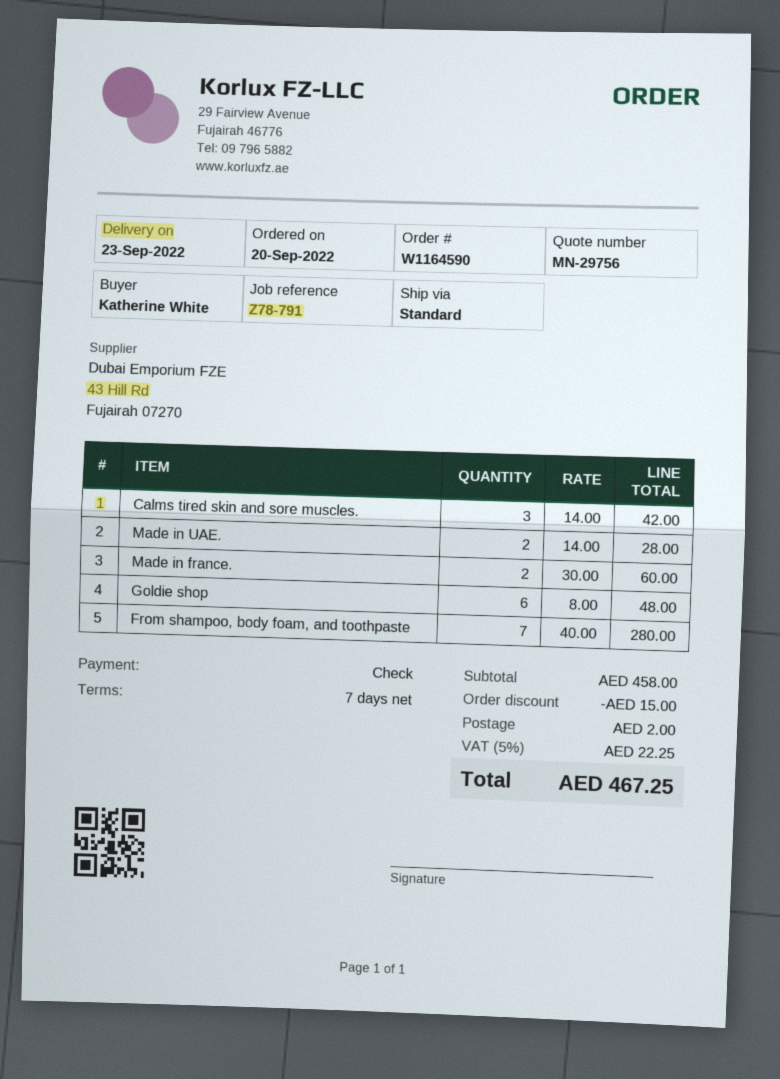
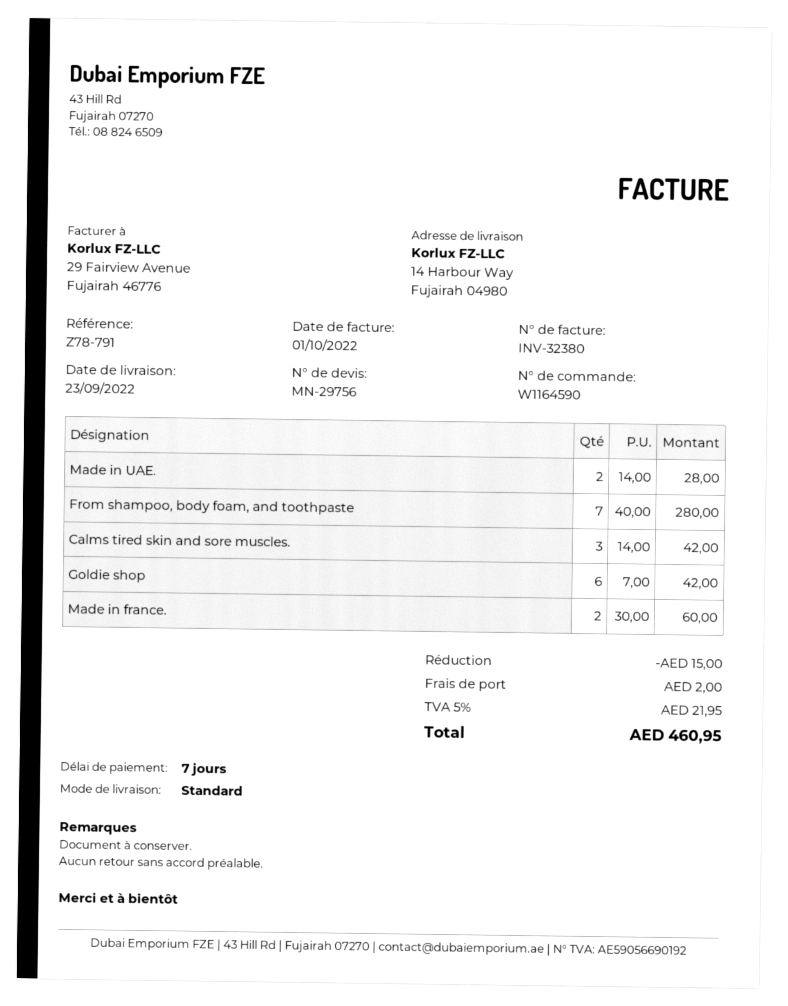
Goldie shop: 6 x 8.00 = 48.00 -> 6 x 7.00 = 42.00
tax: 5% = 22.25 -> 5% = 21.95
total: 467.25 -> 460.95

